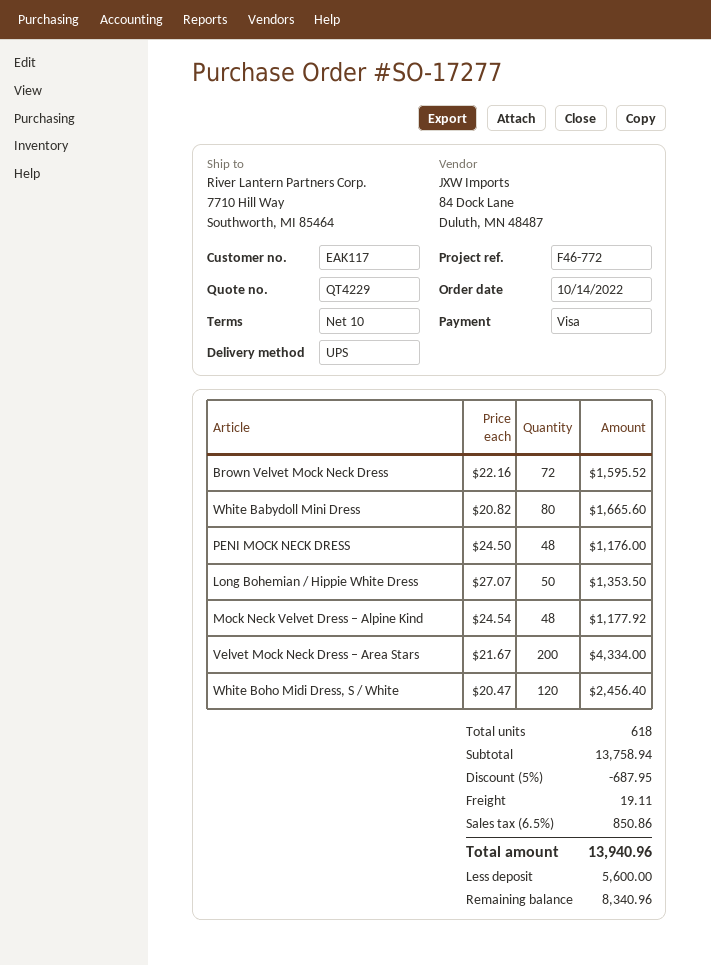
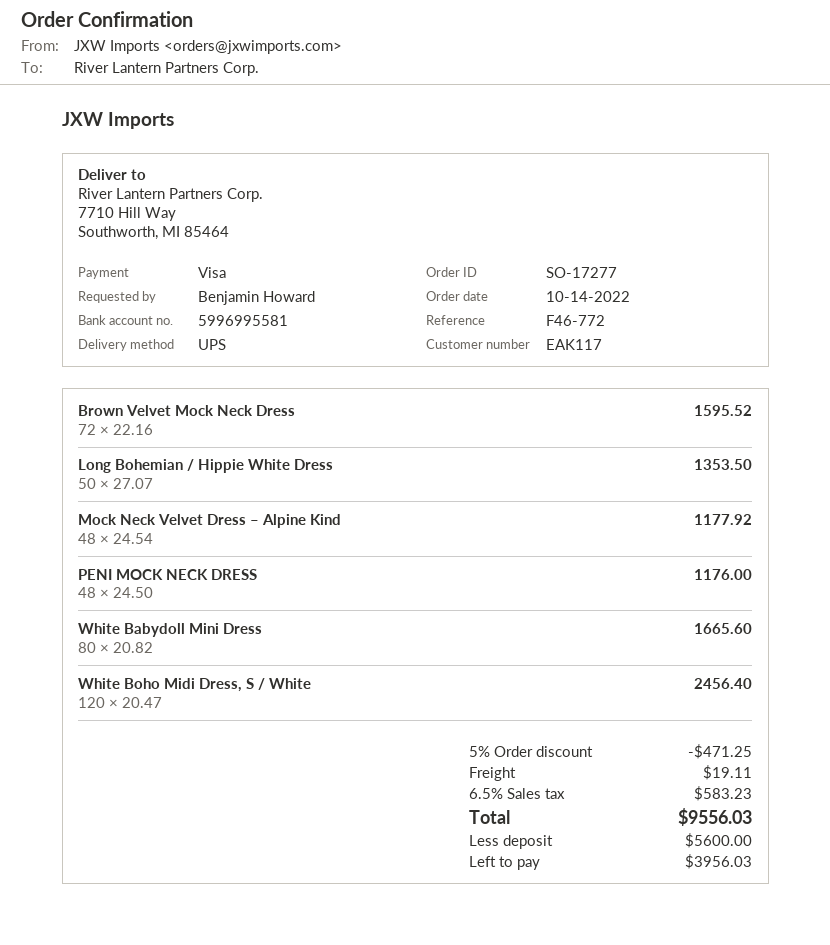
Velvet Mock Neck Dress – Area Stars: 200 x 21.67 = 4334.00 -> none
discount: 5% = 687.95 -> 5% = 471.25
tax: 6.5% = 850.86 -> 6.5% = 583.23
total: 13940.96 -> 9556.03
balance: 8340.96 -> 3956.03

